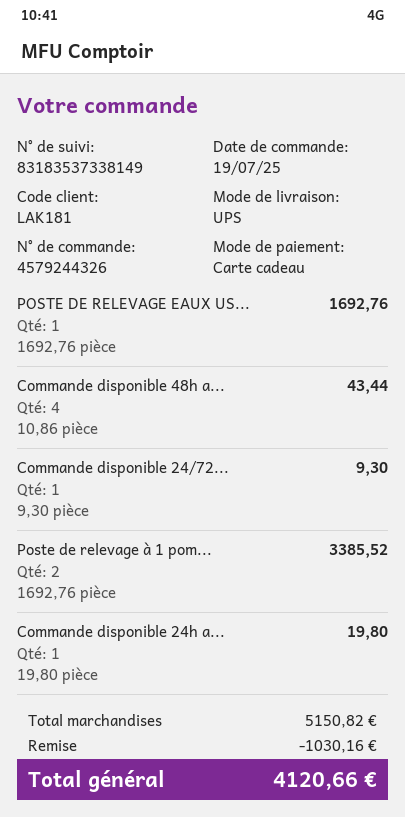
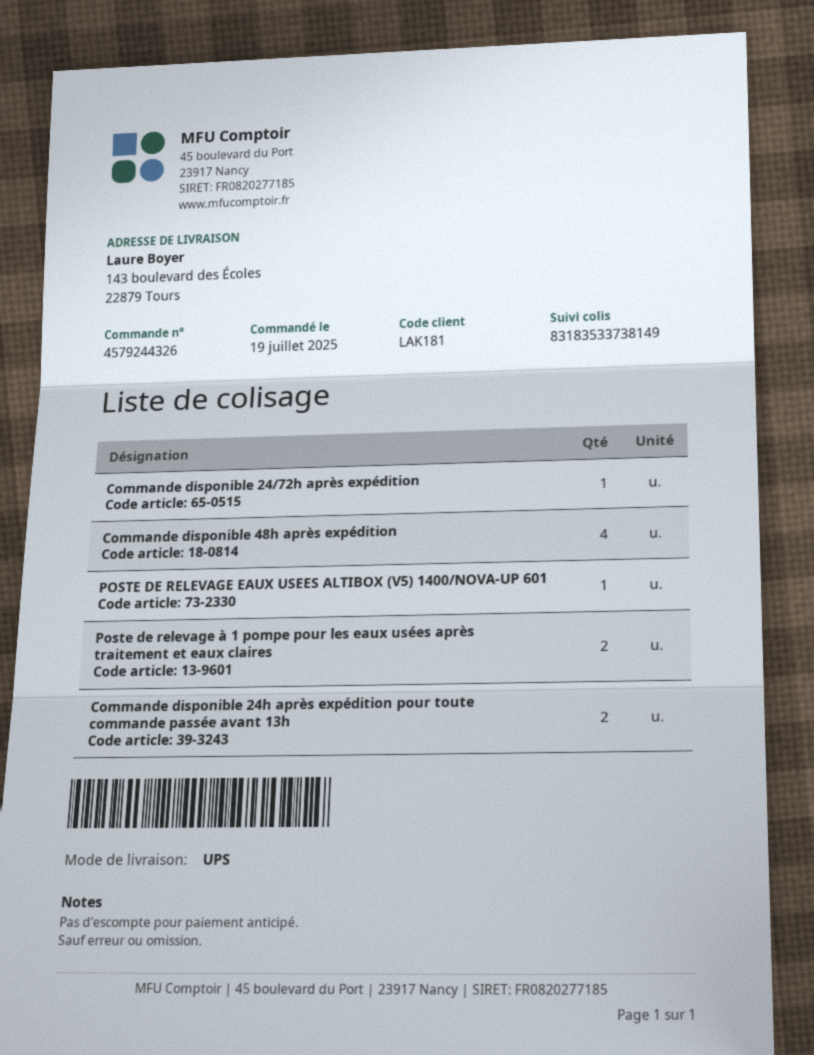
tracking number: 83183537338149 -> 83183533738149
Commande disponible 24h a...: 1 -> 2

